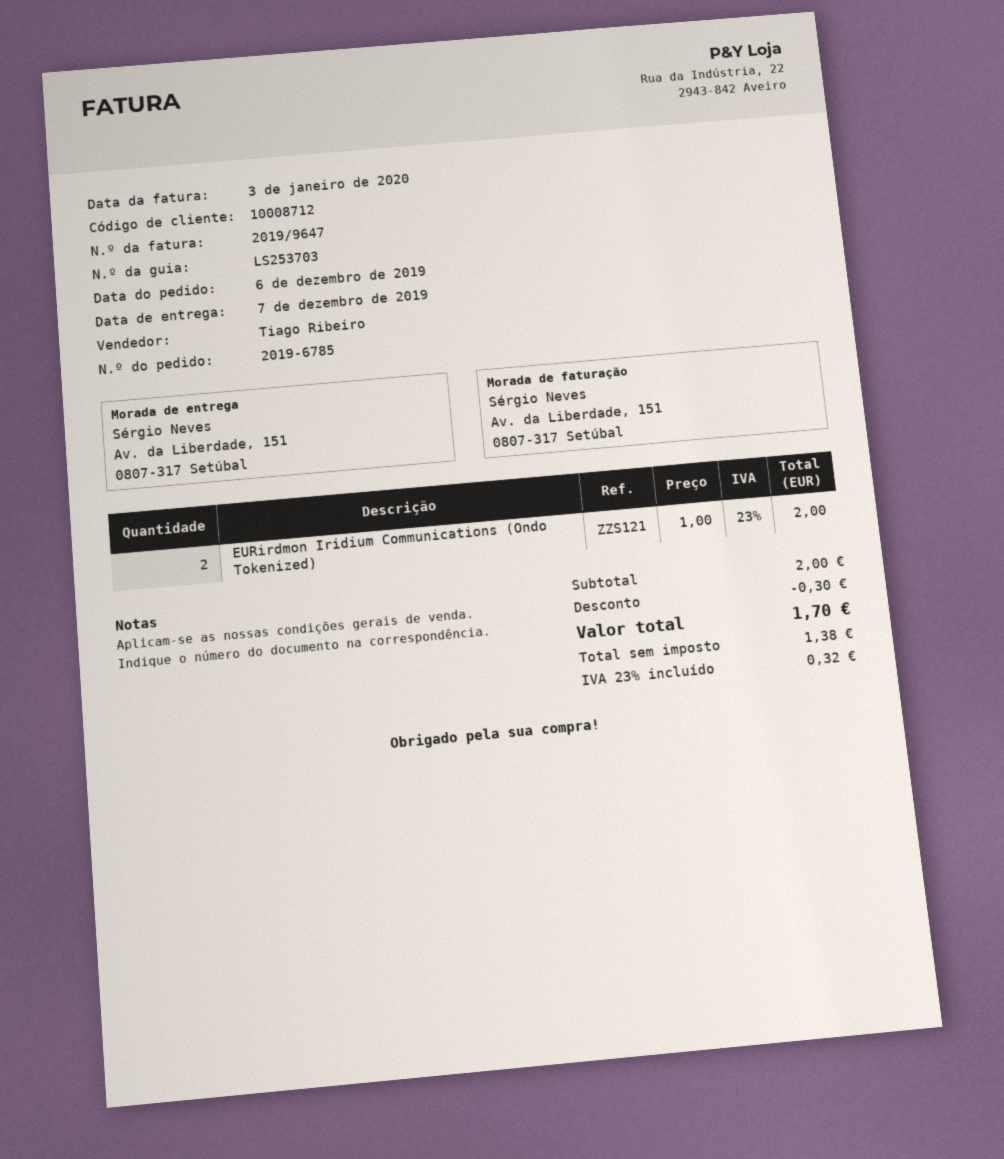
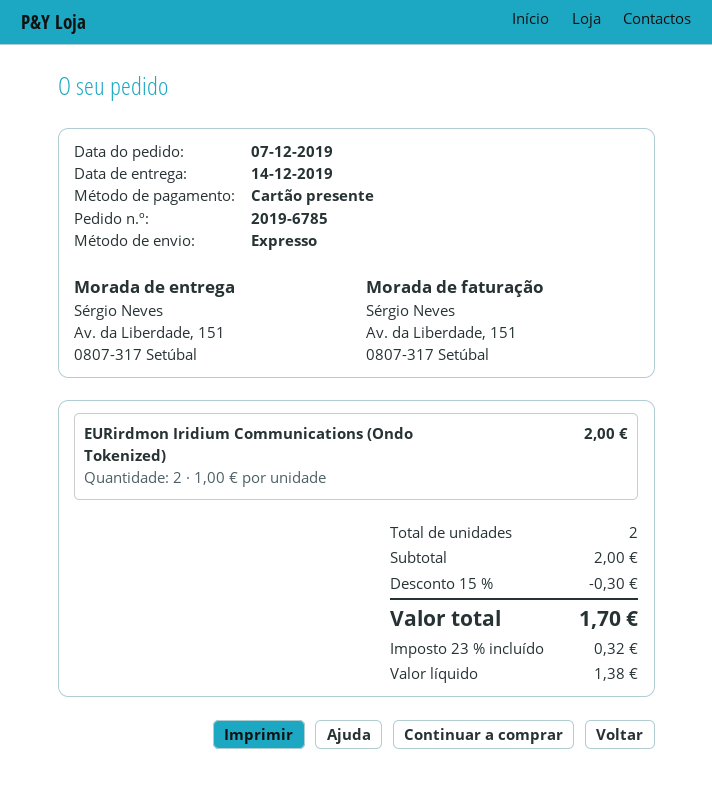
order date: 2019-12-06 -> 2019-12-07
delivery date: 2019-12-07 -> 2019-12-14

